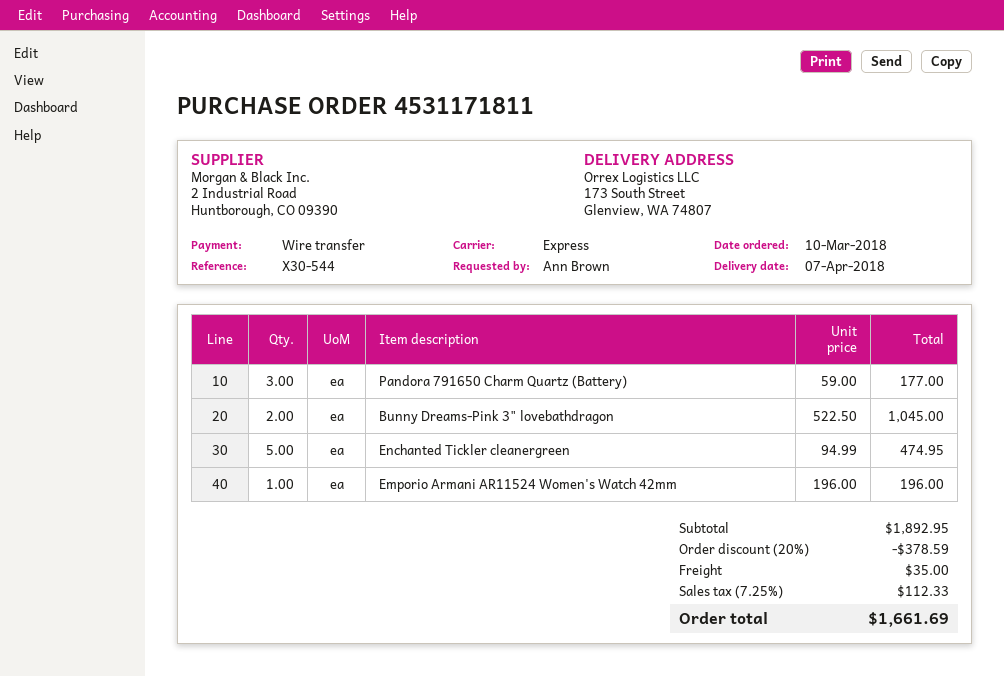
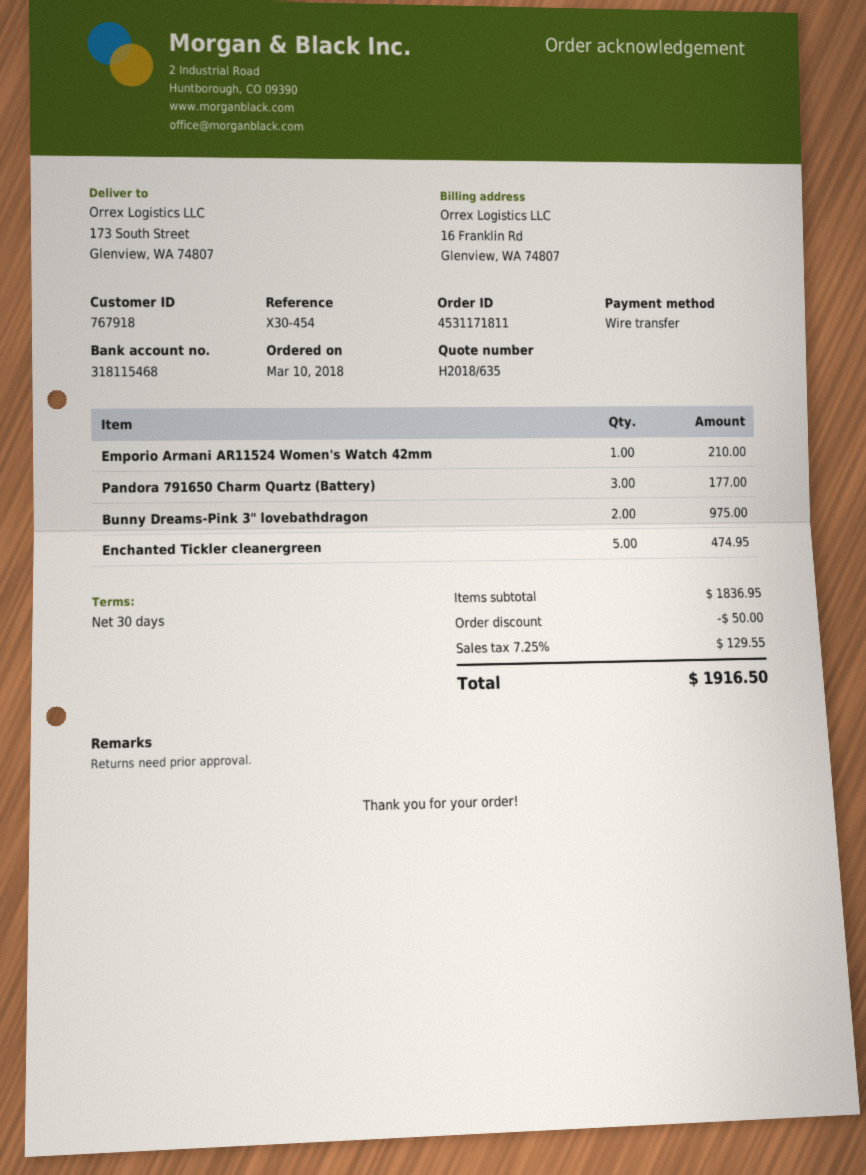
reference: X30-544 -> X30-454
Bunny Dreams-Pink 3" lovebathdragon: 2 for 1045.00 -> 2 for 975.00
Emporio Armani AR11524 Women's Watch 42mm: 1 for 196.00 -> 1 for 210.00
subtotal: 1892.95 -> 1836.95
discount: 378.59 -> 50.00
shipping: 35.00 -> none
tax: 7.25% = 112.33 -> 7.25% = 129.55
total: 1661.69 -> 1916.50

